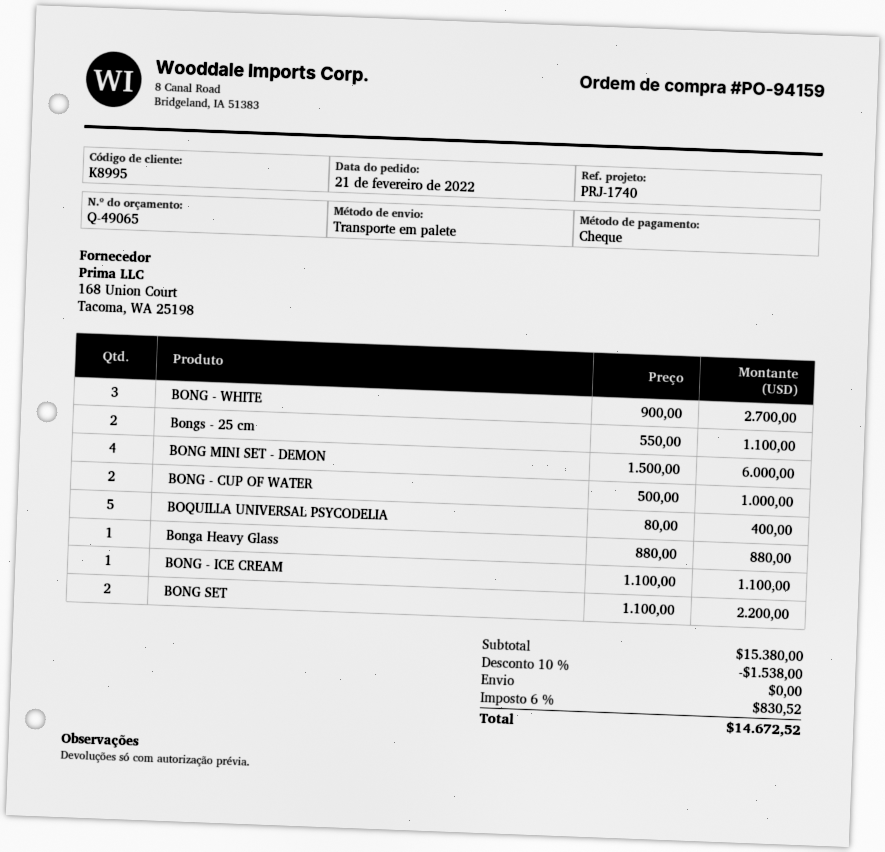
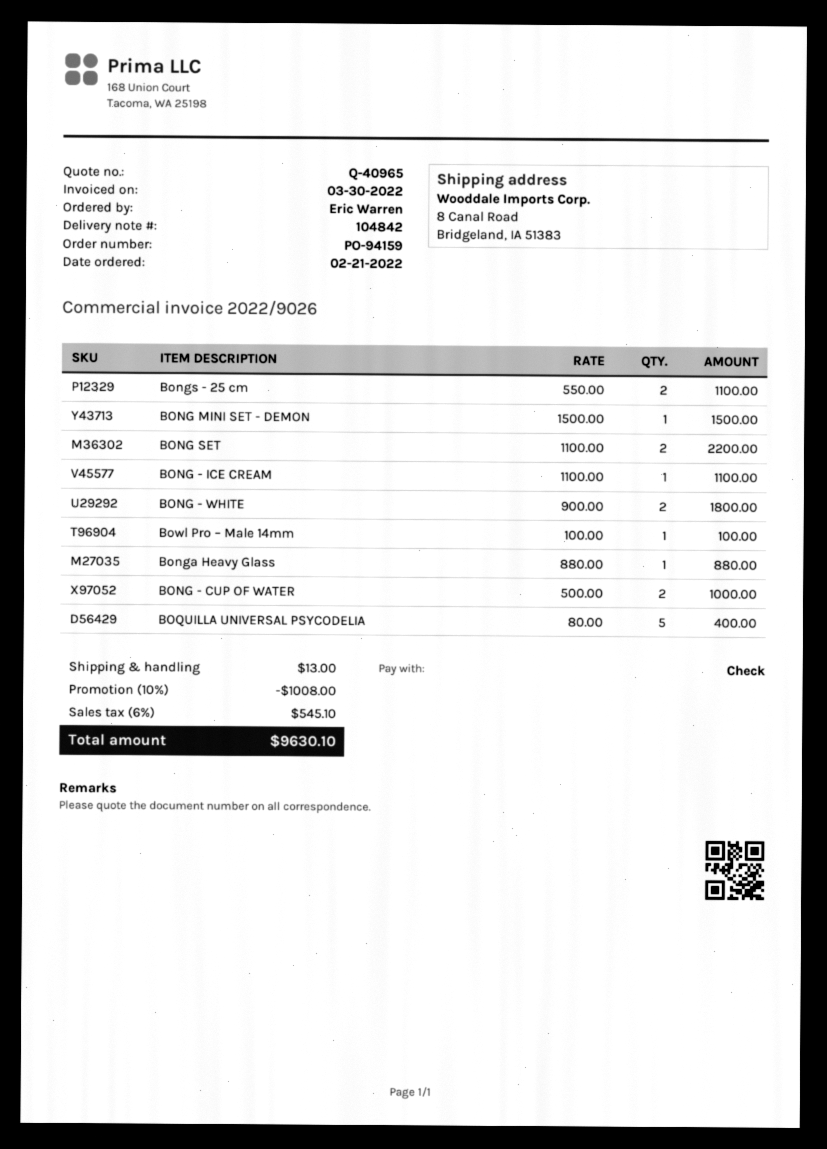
quote number: Q-49065 -> Q-40965
BONG - WHITE: 3 x 900.00 = 2700.00 -> 2 x 900.00 = 1800.00
BONG MINI SET - DEMON: 4 x 1500.00 = 6000.00 -> 1 x 1500.00 = 1500.00
Bowl Pro – Male 14mm: none -> 1 x 100.00 = 100.00
discount: 10% = 1538.00 -> 10% = 1008.00
shipping: 0.00 -> 13.00
tax: 6% = 830.52 -> 6% = 545.10
total: 14672.52 -> 9630.10

